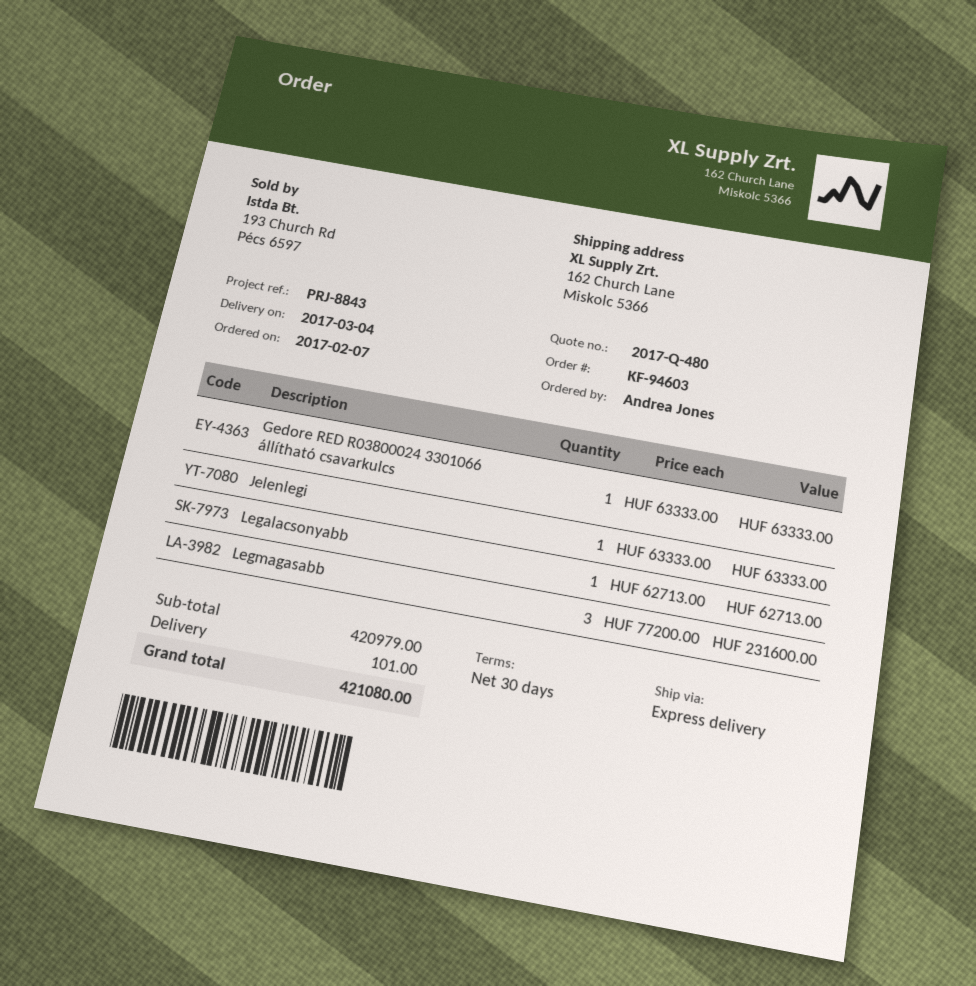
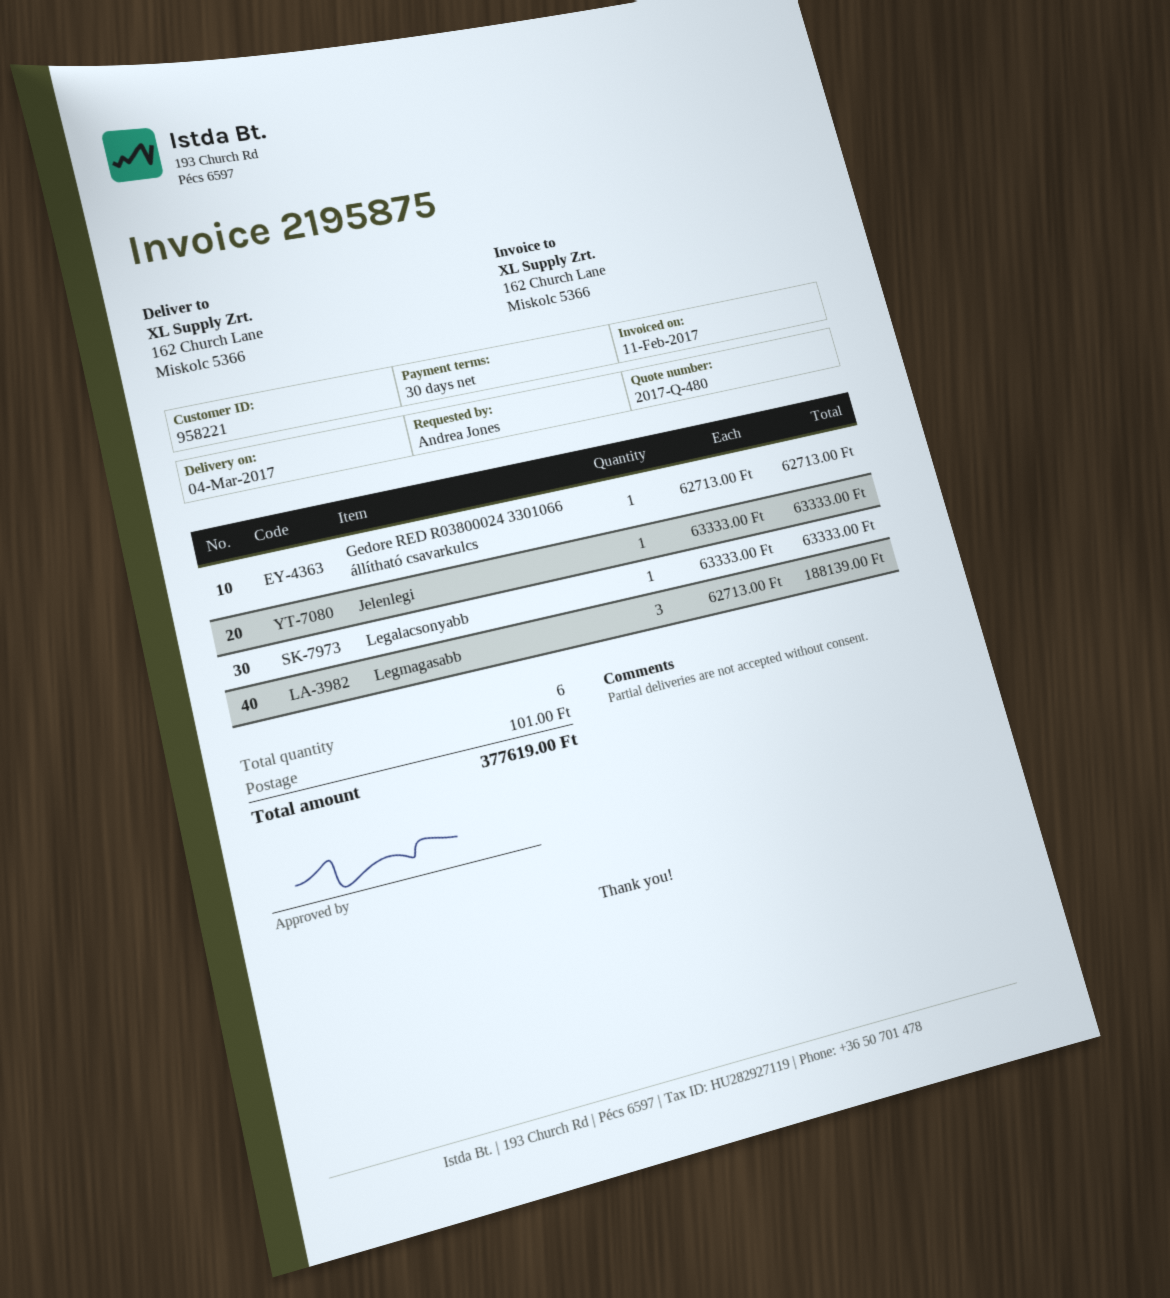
Gedore RED R03800024 3301066 állítható csavarkulcs: 1 x 63333.00 = 63333.00 -> 1 x 62713.00 = 62713.00
Legalacsonyabb: 1 x 62713.00 = 62713.00 -> 1 x 63333.00 = 63333.00
Legmagasabb: 3 x 77200.00 = 231600.00 -> 3 x 62713.00 = 188139.00
total: 421080.00 -> 377619.00

